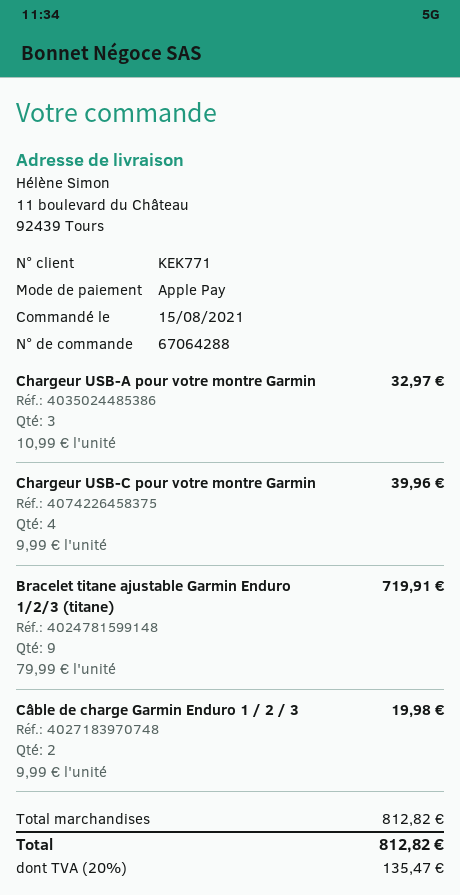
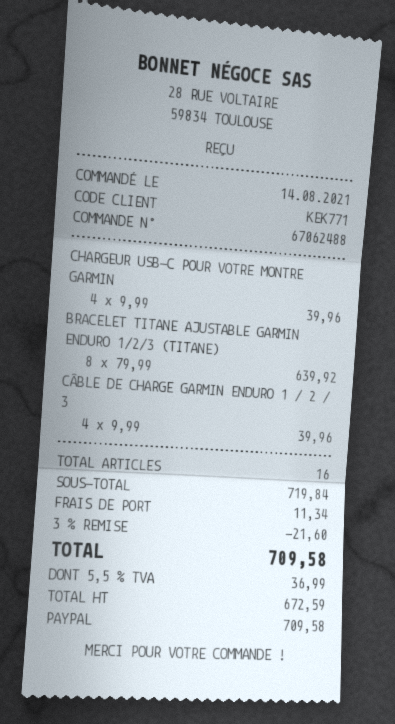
order number: 67064288 -> 67062488
order date: 2021-08-15 -> 2021-08-14
payment method: Apple Pay -> PayPal
Chargeur USB-A pour votre montre Garmin: 3 x 10.99 = 32.97 -> none
Bracelet titane ajustable Garmin Enduro 1/2/3 (titane): 9 x 79.99 = 719.91 -> 8 x 79.99 = 639.92
Câble de charge Garmin Enduro 1 / 2 / 3: 2 x 9.99 = 19.98 -> 4 x 9.99 = 39.96
subtotal: 812.82 -> 719.84
discount: none -> 3% = 21.60
shipping: none -> 11.34
tax: 20% = 135.47 -> 5.5% = 36.99
total: 812.82 -> 709.58

